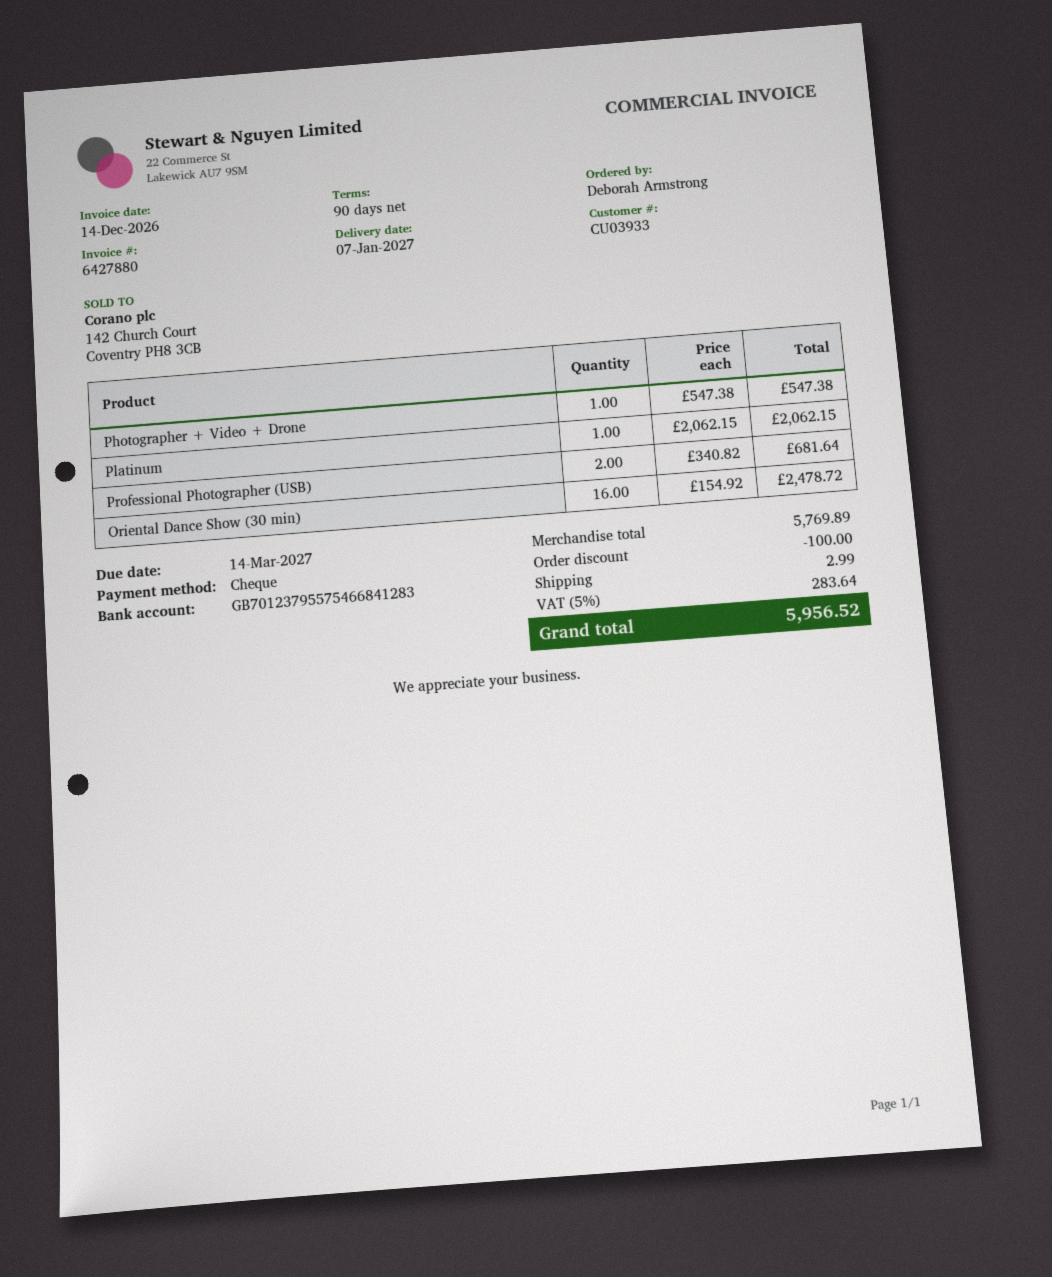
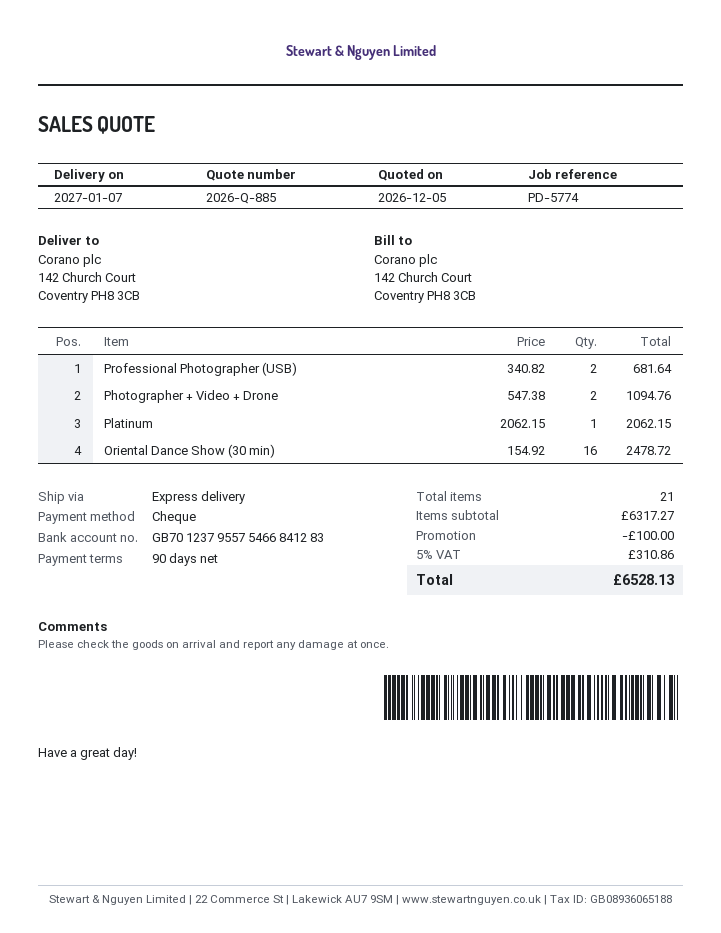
Photographer + Video + Drone: 1 x 547.38 = 547.38 -> 2 x 547.38 = 1094.76
subtotal: 5769.89 -> 6317.27
shipping: 2.99 -> none
tax: 5% = 283.64 -> 5% = 310.86
total: 5956.52 -> 6528.13

